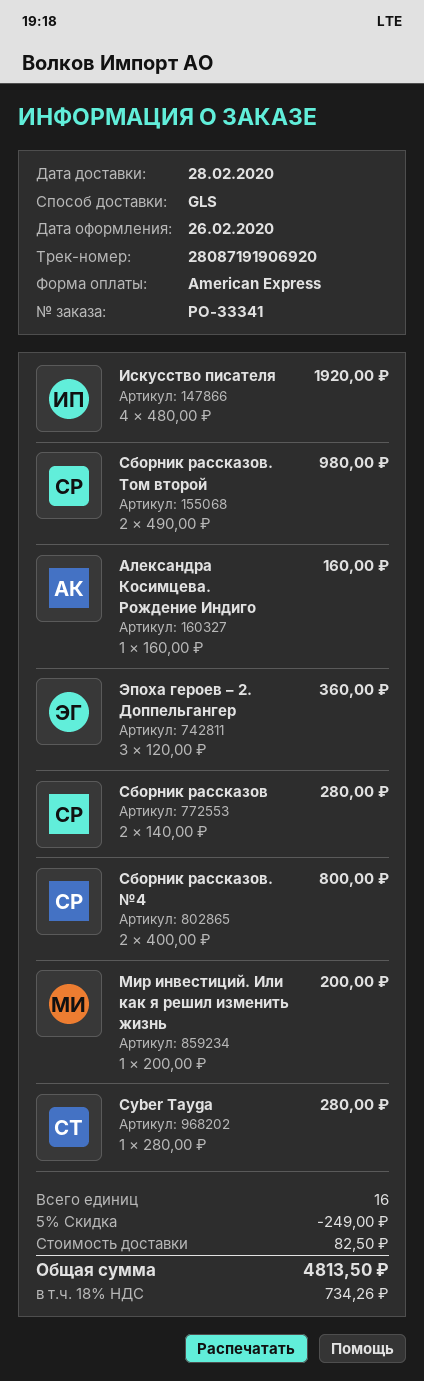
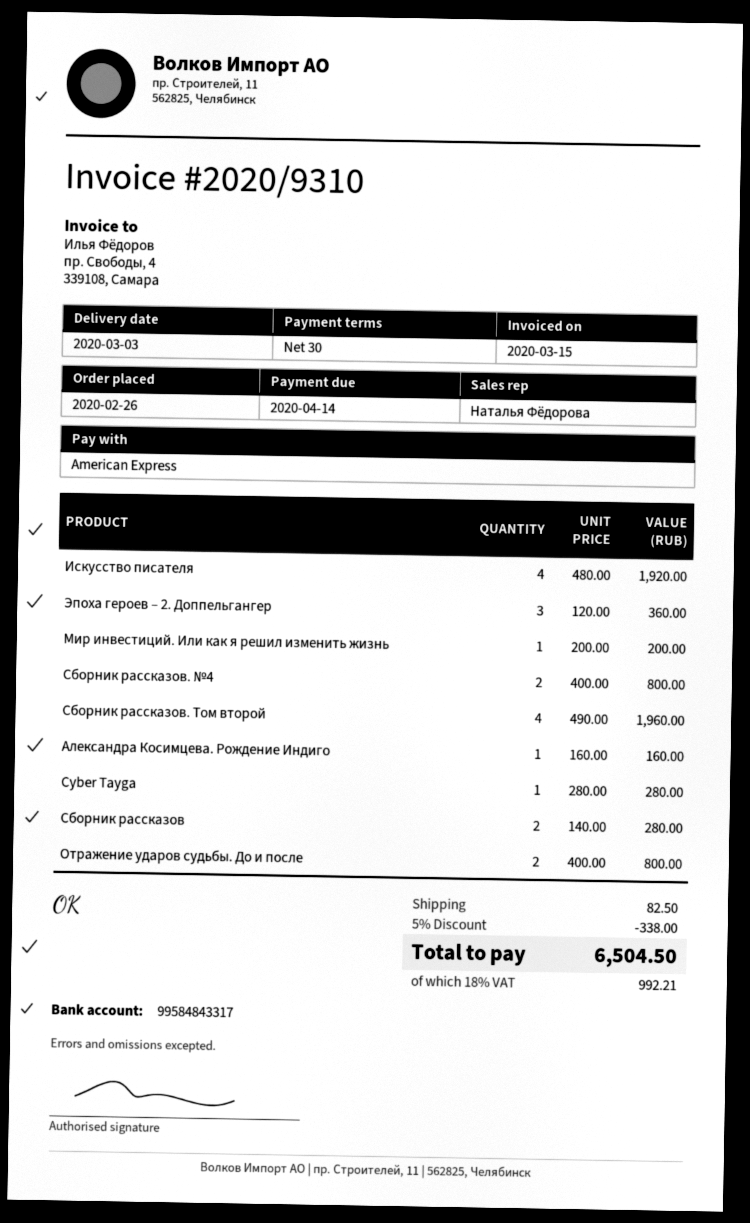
delivery date: 2020-02-28 -> 2020-03-03
Сборник рассказов. Том второй: 2 x 490.00 = 980.00 -> 4 x 490.00 = 1960.00
Отражение ударов судьбы. До и после: none -> 2 x 400.00 = 800.00
discount: 5% = 249.00 -> 5% = 338.00
tax: 18% = 734.26 -> 18% = 992.21
total: 4813.50 -> 6504.50

